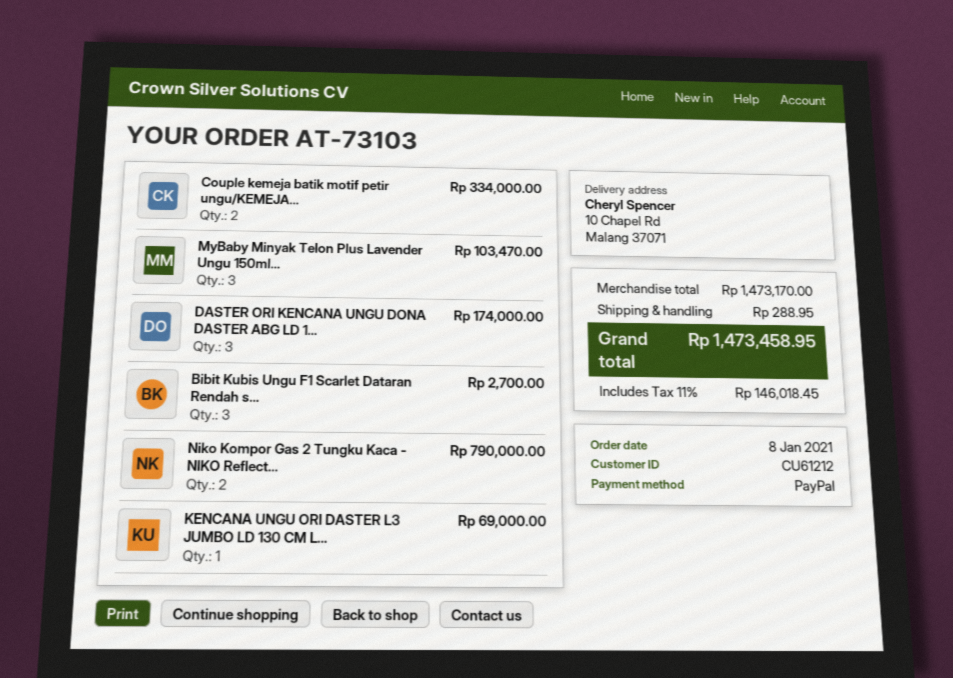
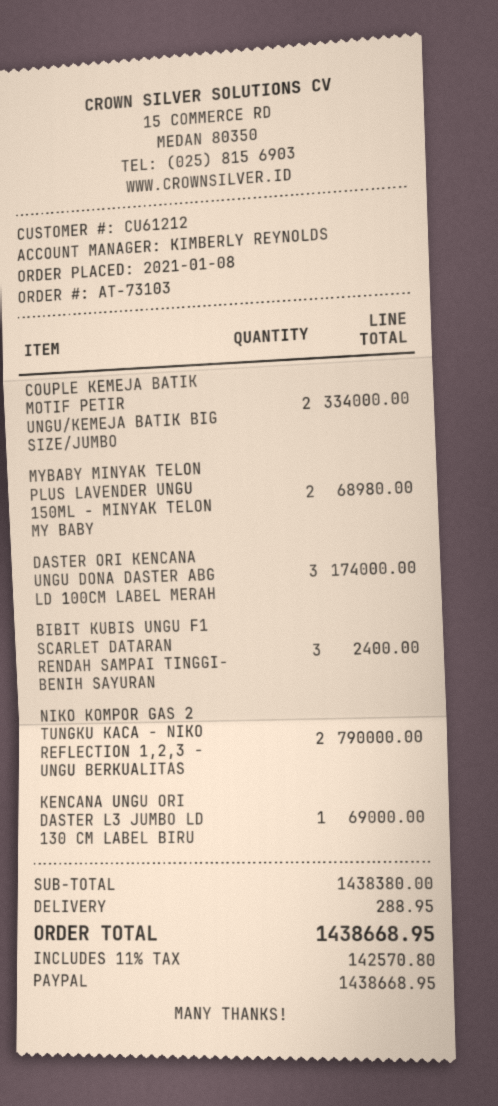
MyBaby Minyak Telon Plus Lavender Ungu 150ml...: 3 for 103470.00 -> 2 for 68980.00
Bibit Kubis Ungu F1 Scarlet Dataran Rendah s...: 3 for 2700.00 -> 3 for 2400.00
subtotal: 1473170.00 -> 1438380.00
tax: 11% = 146018.45 -> 11% = 142570.80
total: 1473458.95 -> 1438668.95

